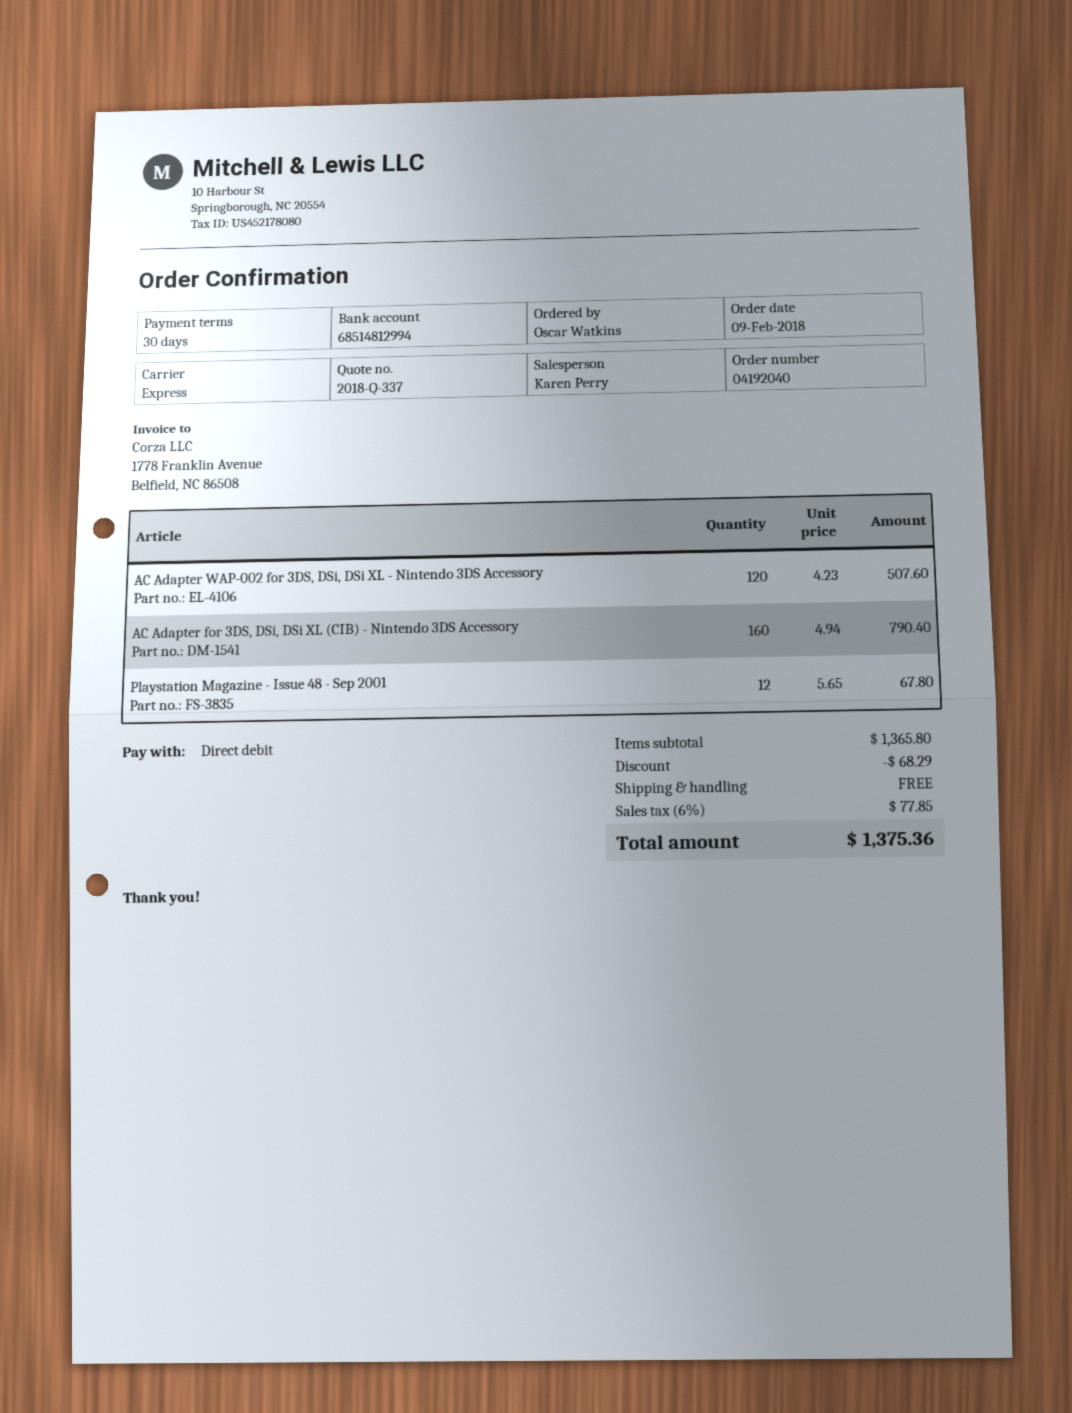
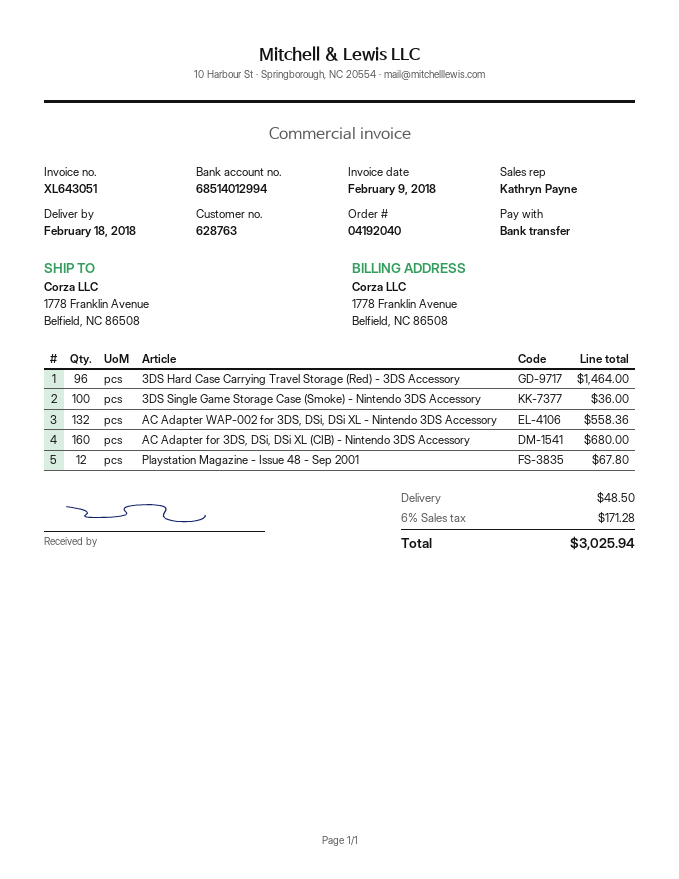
sales rep: Karen Perry -> Kathryn Payne
payment method: direct debit -> bank transfer
bank account: 68514812994 -> 68514012994
AC Adapter WAP-002 for 3DS, DSi, DSi XL - Nintendo 3DS Accessory: 120 for 507.60 -> 132 for 558.36
AC Adapter for 3DS, DSi, DSi XL (CIB) - Nintendo 3DS Accessory: 160 for 790.40 -> 160 for 680.00
3DS Hard Case Carrying Travel Storage (Red) - 3DS Accessory: none -> 96 for 1464.00
3DS Single Game Storage Case (Smoke) - Nintendo 3DS Accessory: none -> 100 for 36.00
discount: 68.29 -> none
shipping: 0.00 -> 48.50
tax: 6% = 77.85 -> 6% = 171.28
total: 1375.36 -> 3025.94

